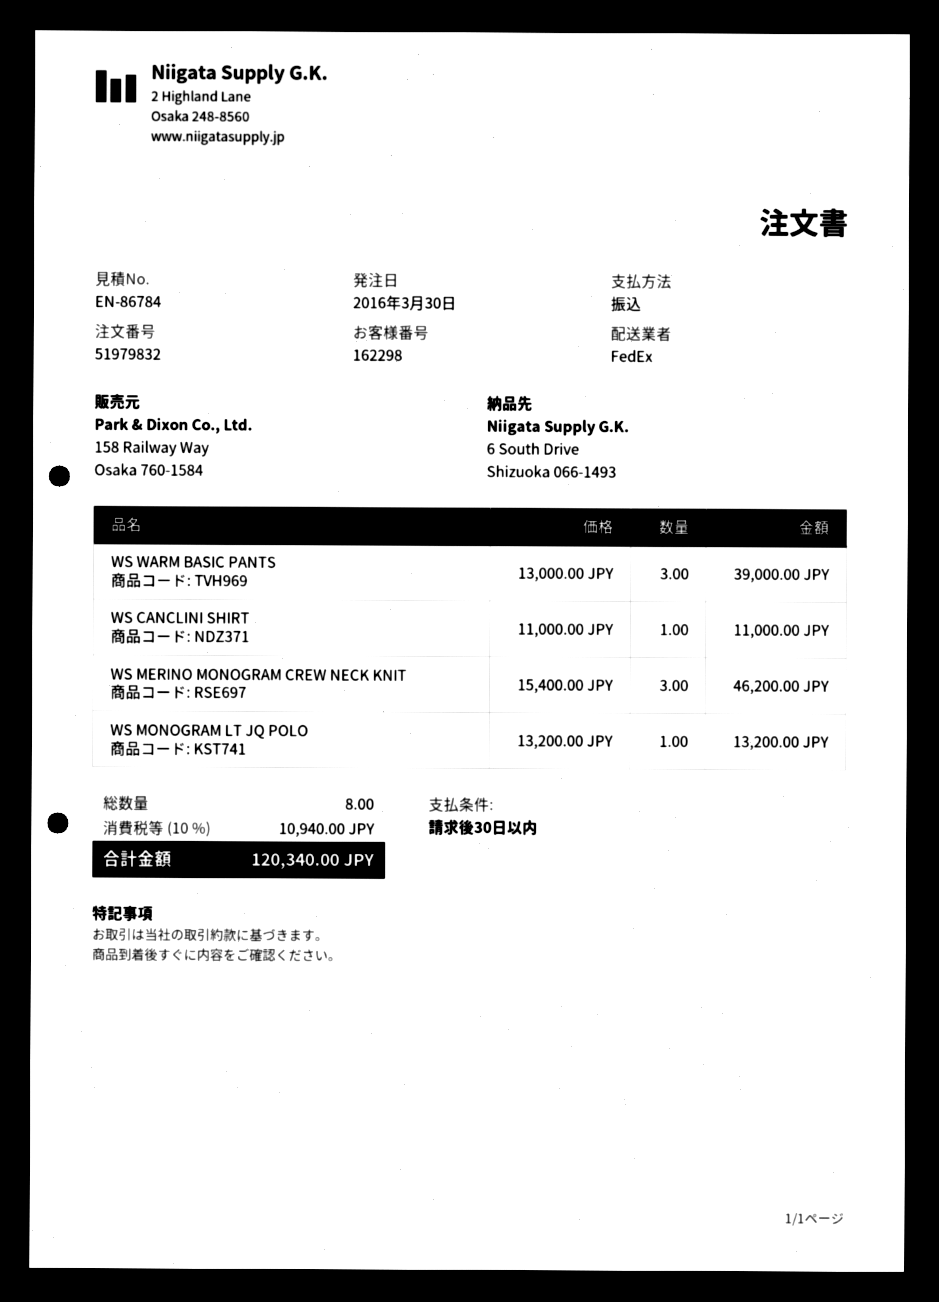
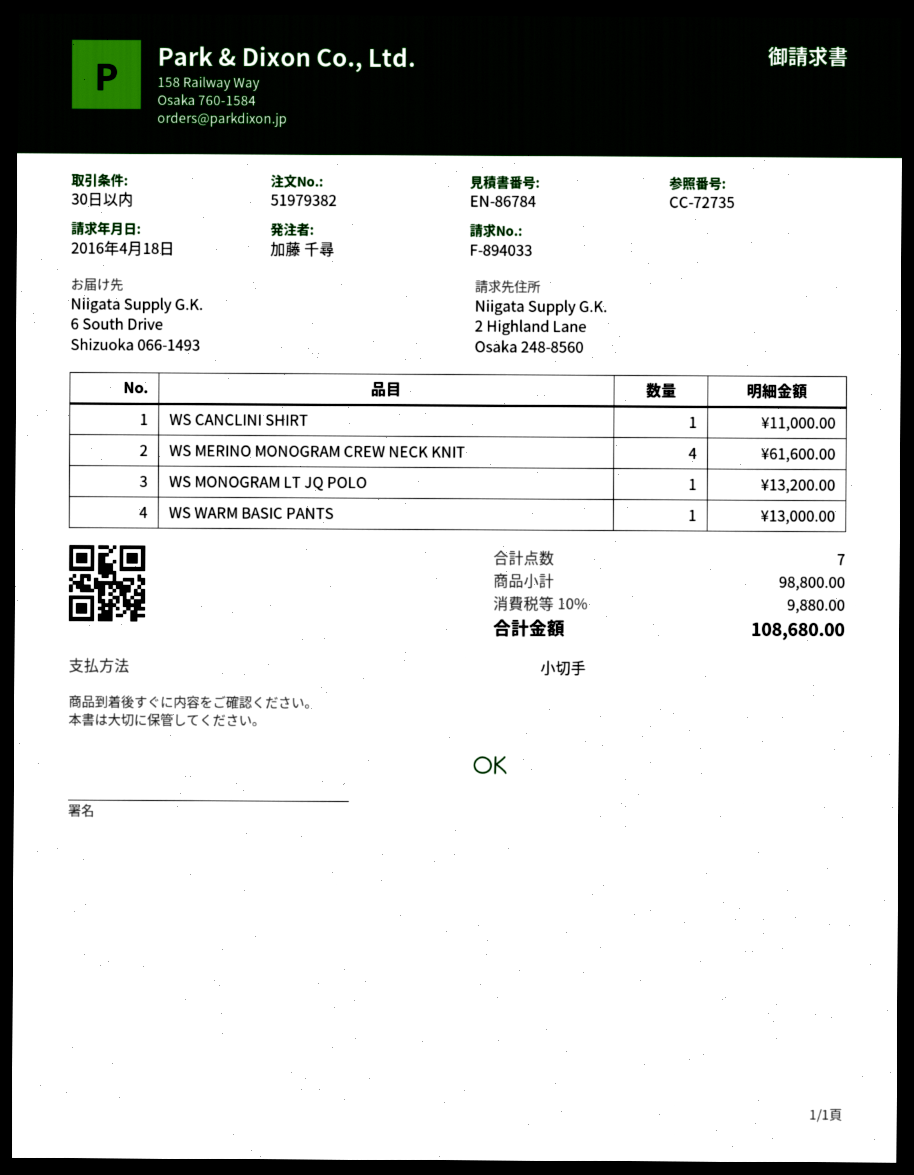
order number: 51979832 -> 51979382
payment method: bank transfer -> cheque
WS WARM BASIC PANTS: 3 for 39000.00 -> 1 for 13000.00
WS MERINO MONOGRAM CREW NECK KNIT: 3 for 46200.00 -> 4 for 61600.00
total quantity: 8 -> 7
tax: 10% = 10940.00 -> 10% = 9880.00
total: 120340.00 -> 108680.00

